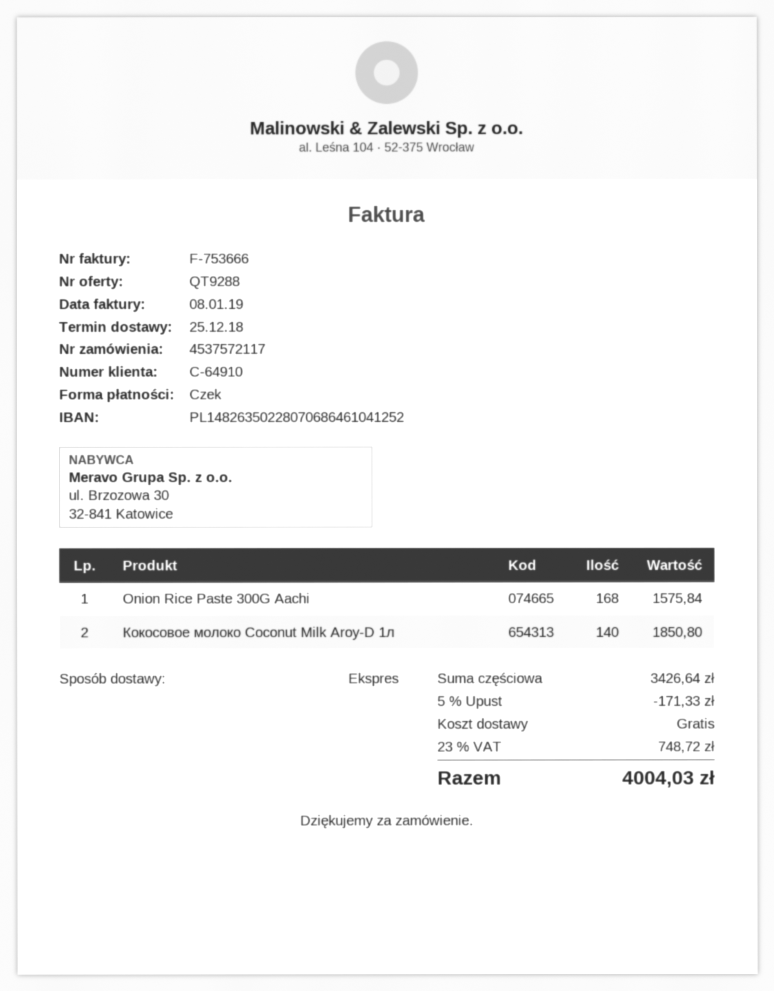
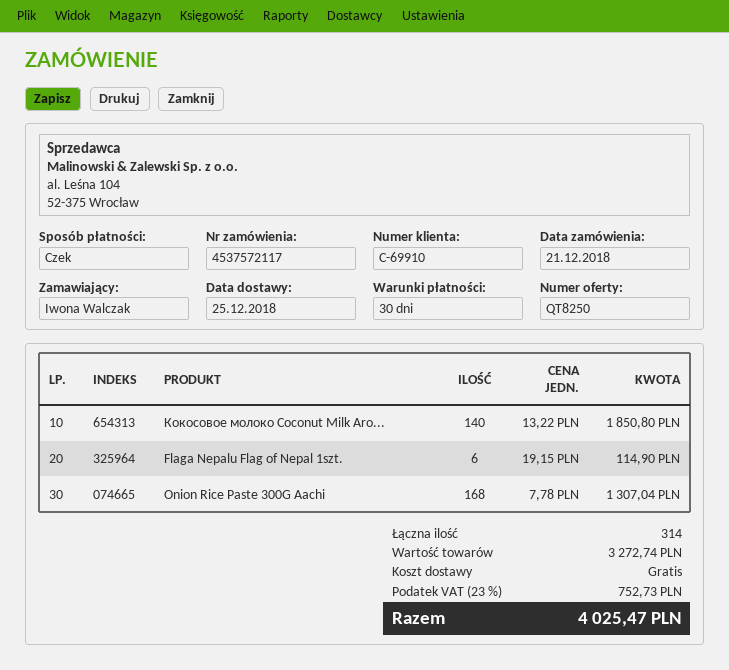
quote number: QT9288 -> QT8250
customer number: C-64910 -> C-69910
Onion Rice Paste 300G Aachi: 168 for 1575.84 -> 168 for 1307.04
Flaga Nepalu Flag of Nepal 1szt.: none -> 6 for 114.90
subtotal: 3426.64 -> 3272.74
discount: 5% = 171.33 -> none
tax: 23% = 748.72 -> 23% = 752.73
total: 4004.03 -> 4025.47

